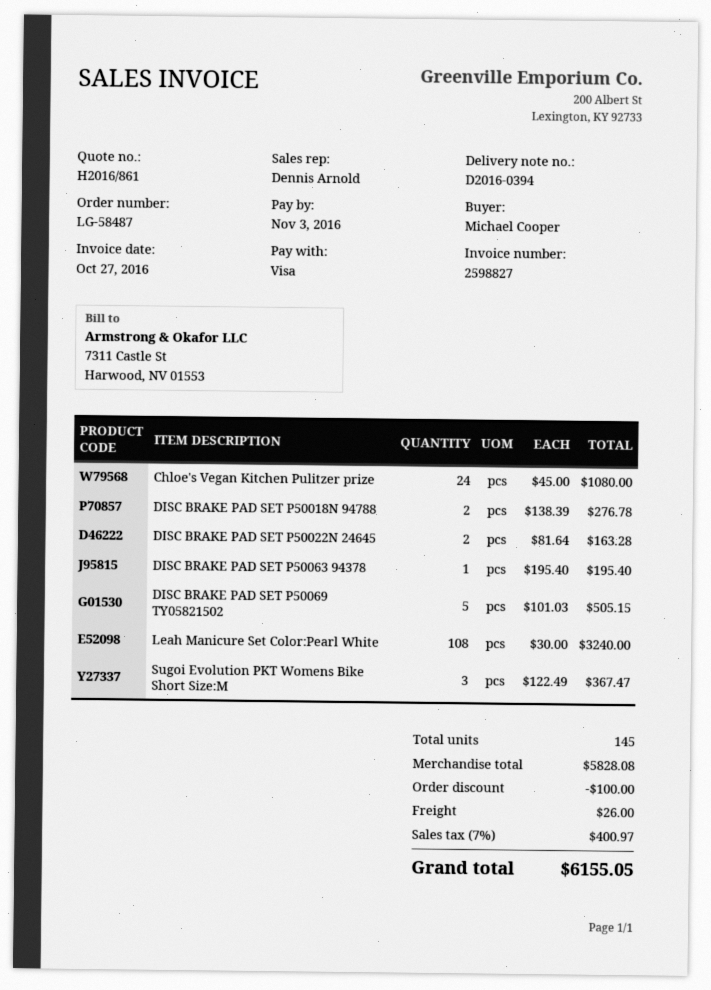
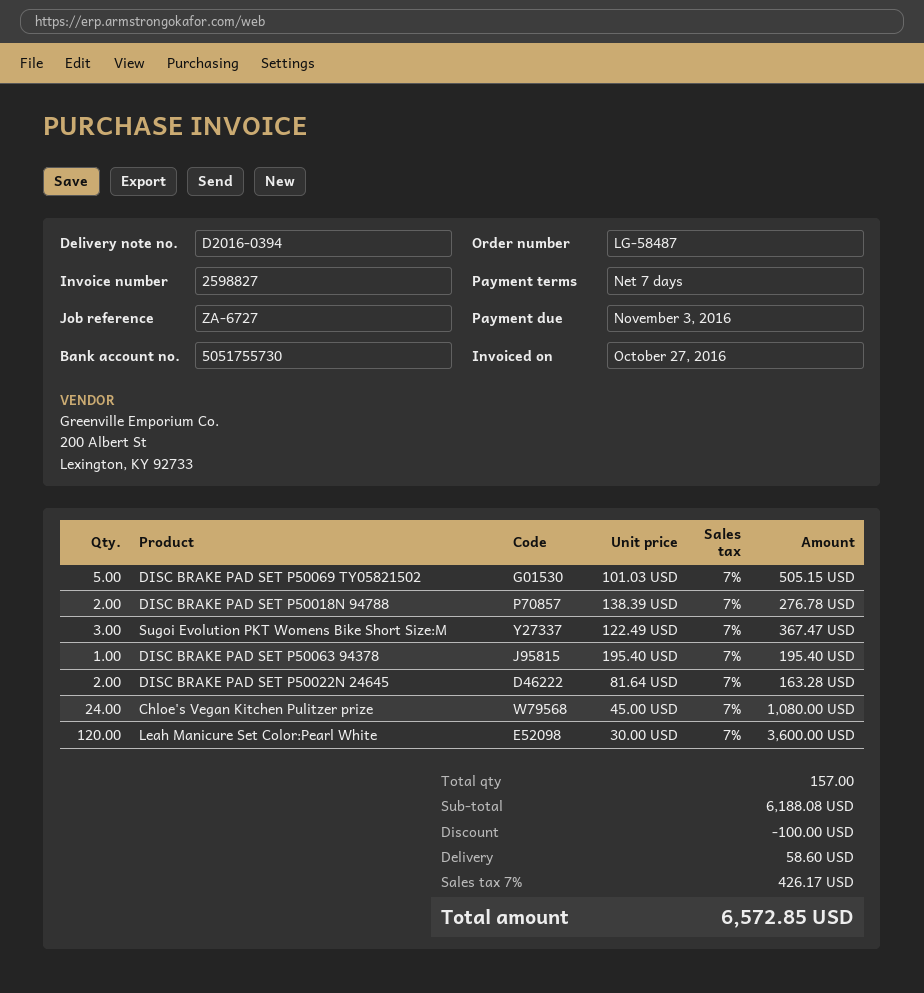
Leah Manicure Set Color:Pearl White: 108 x 30.00 = 3240.00 -> 120 x 30.00 = 3600.00
total quantity: 145 -> 157
subtotal: 5828.08 -> 6188.08
shipping: 26.00 -> 58.60
tax: 7% = 400.97 -> 7% = 426.17
total: 6155.05 -> 6572.85

